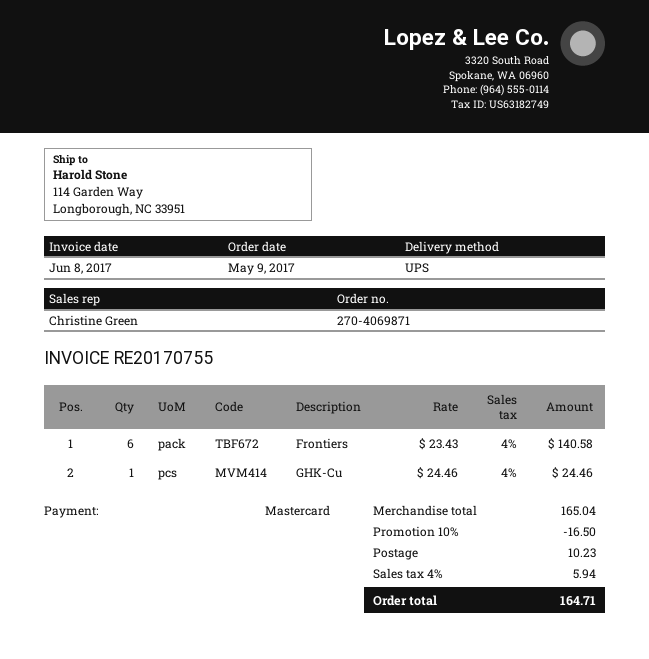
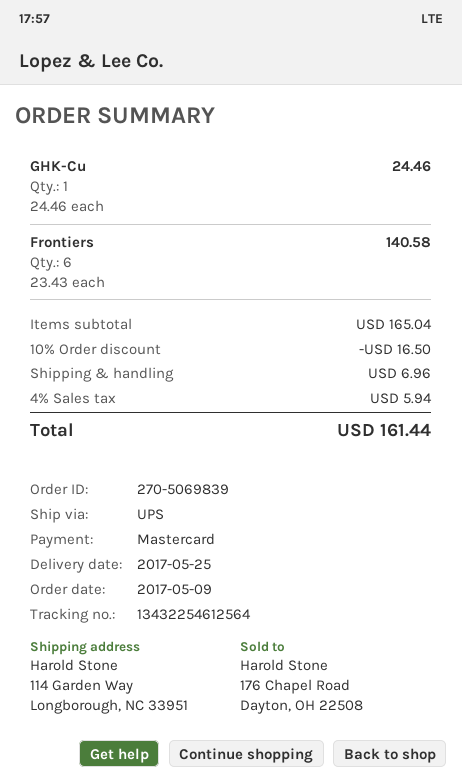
order number: 270-4069871 -> 270-5069839
shipping: 10.23 -> 6.96
total: 164.71 -> 161.44

